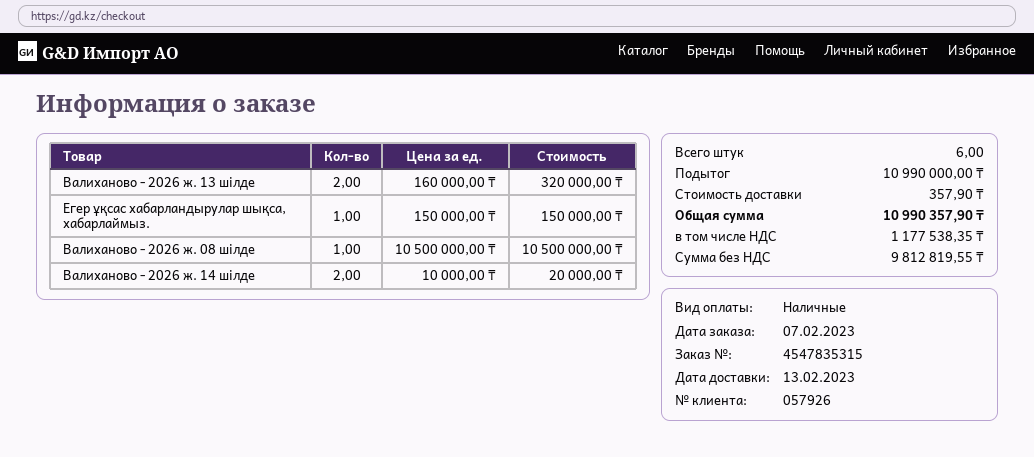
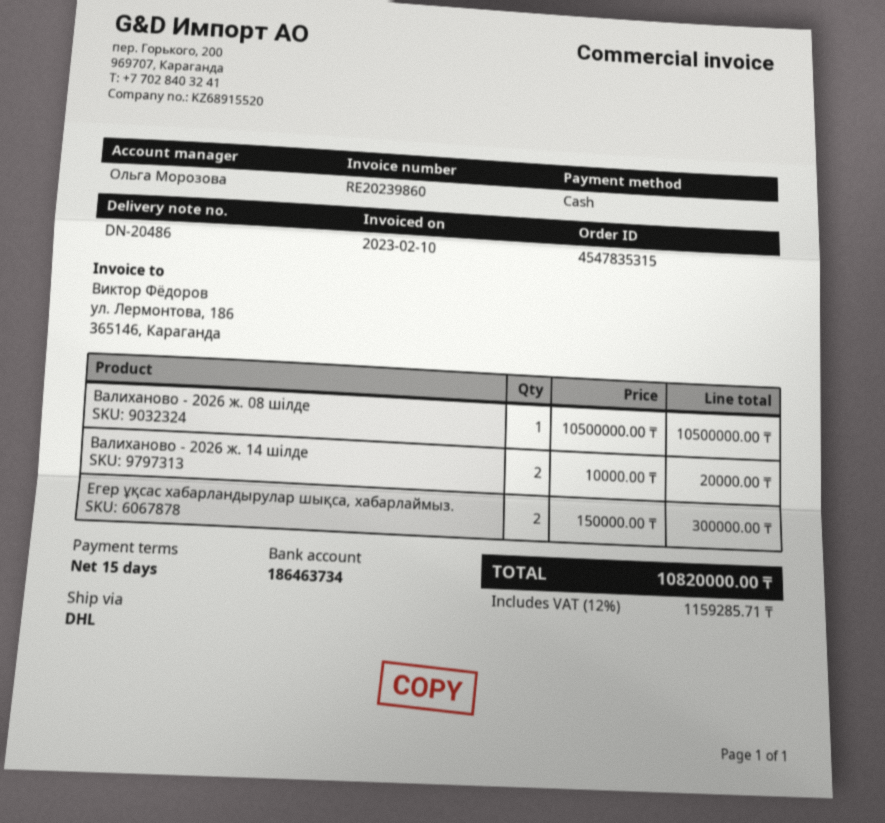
Валиханово - 2026 ж. 13 шілде: 2 x 160000.00 = 320000.00 -> none
Егер ұқсас хабарландырулар шықса, хабарлаймыз.: 1 x 150000.00 = 150000.00 -> 2 x 150000.00 = 300000.00
shipping: 357.90 -> none
tax: 1177538.35 -> 1159285.71
total: 10990357.90 -> 10820000.00

